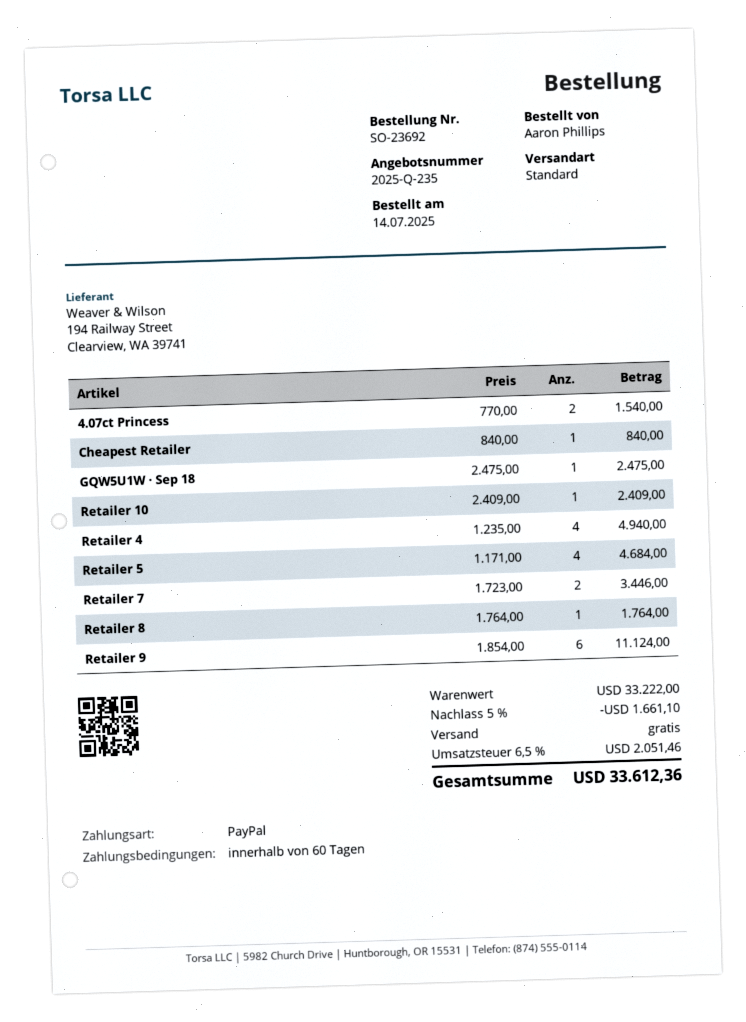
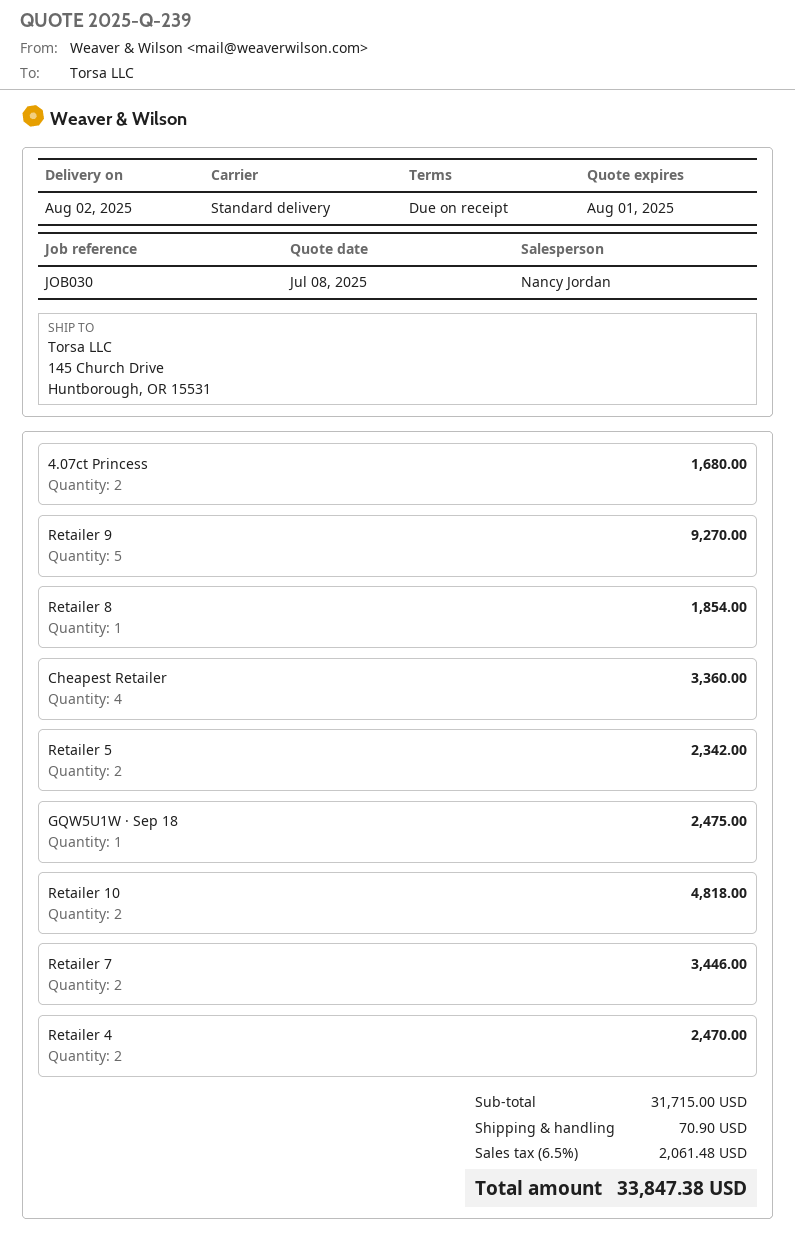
quote number: 2025-Q-235 -> 2025-Q-239
payment terms: 60 days -> on receipt
4.07ct Princess: 2 for 1540.00 -> 2 for 1680.00
Cheapest Retailer: 1 for 840.00 -> 4 for 3360.00
Retailer 10: 1 for 2409.00 -> 2 for 4818.00
Retailer 4: 4 for 4940.00 -> 2 for 2470.00
Retailer 5: 4 for 4684.00 -> 2 for 2342.00
Retailer 8: 1 for 1764.00 -> 1 for 1854.00
Retailer 9: 6 for 11124.00 -> 5 for 9270.00
subtotal: 33222.00 -> 31715.00
discount: 5% = 1661.10 -> none
shipping: 0.00 -> 70.90
tax: 6.5% = 2051.46 -> 6.5% = 2061.48
total: 33612.36 -> 33847.38

